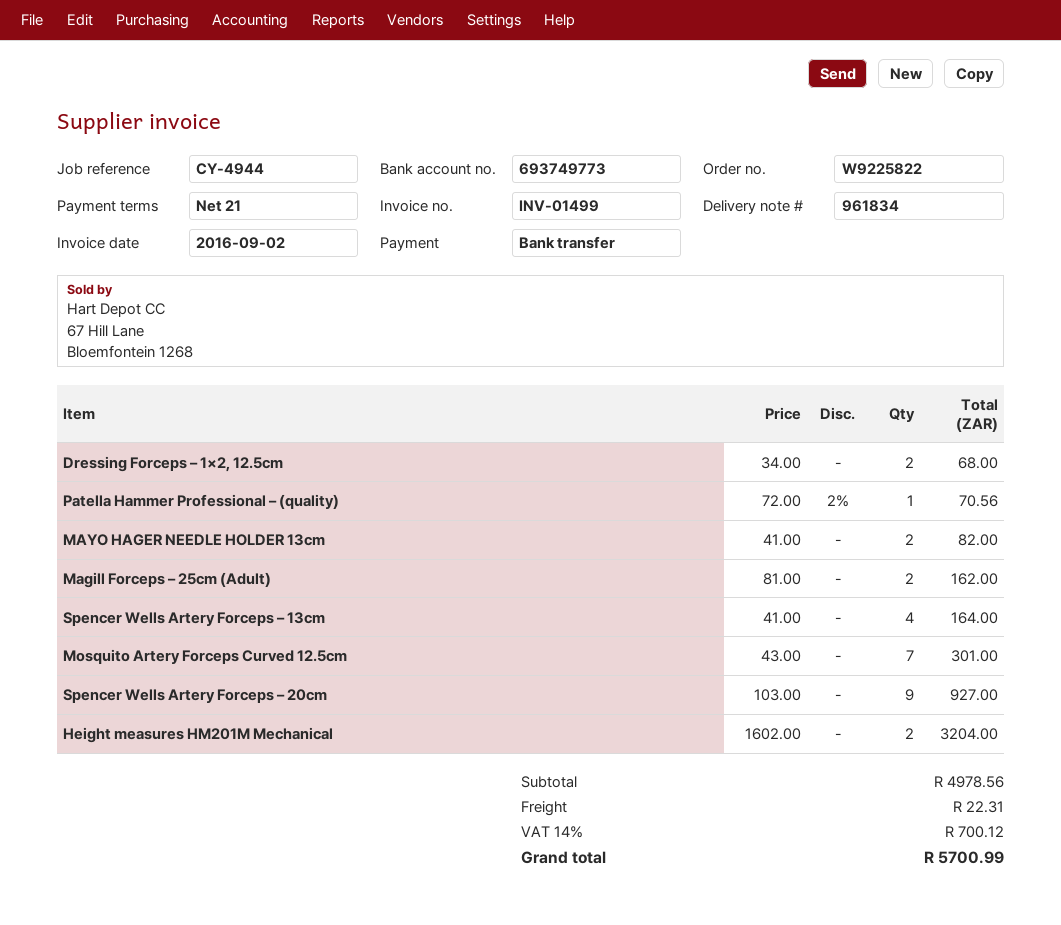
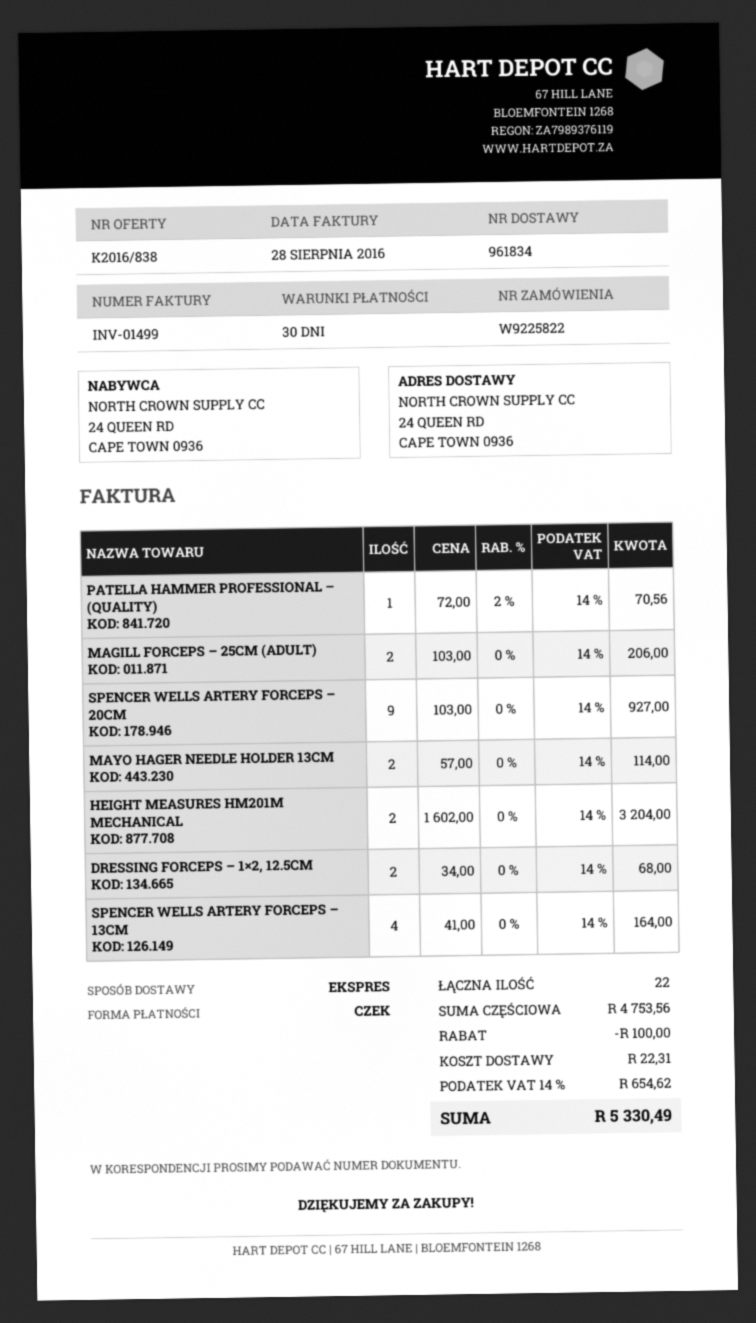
invoice date: 2016-09-02 -> 2016-08-28
payment terms: 21 days -> 30 days
payment method: bank transfer -> cheque
MAYO HAGER NEEDLE HOLDER 13cm: 2 x 41.00 = 82.00 -> 2 x 57.00 = 114.00
Magill Forceps – 25cm (Adult): 2 x 81.00 = 162.00 -> 2 x 103.00 = 206.00
Mosquito Artery Forceps Curved 12.5cm: 7 x 43.00 = 301.00 -> none
subtotal: 4978.56 -> 4753.56
discount: none -> 100.00
tax: 14% = 700.12 -> 14% = 654.62
total: 5700.99 -> 5330.49

